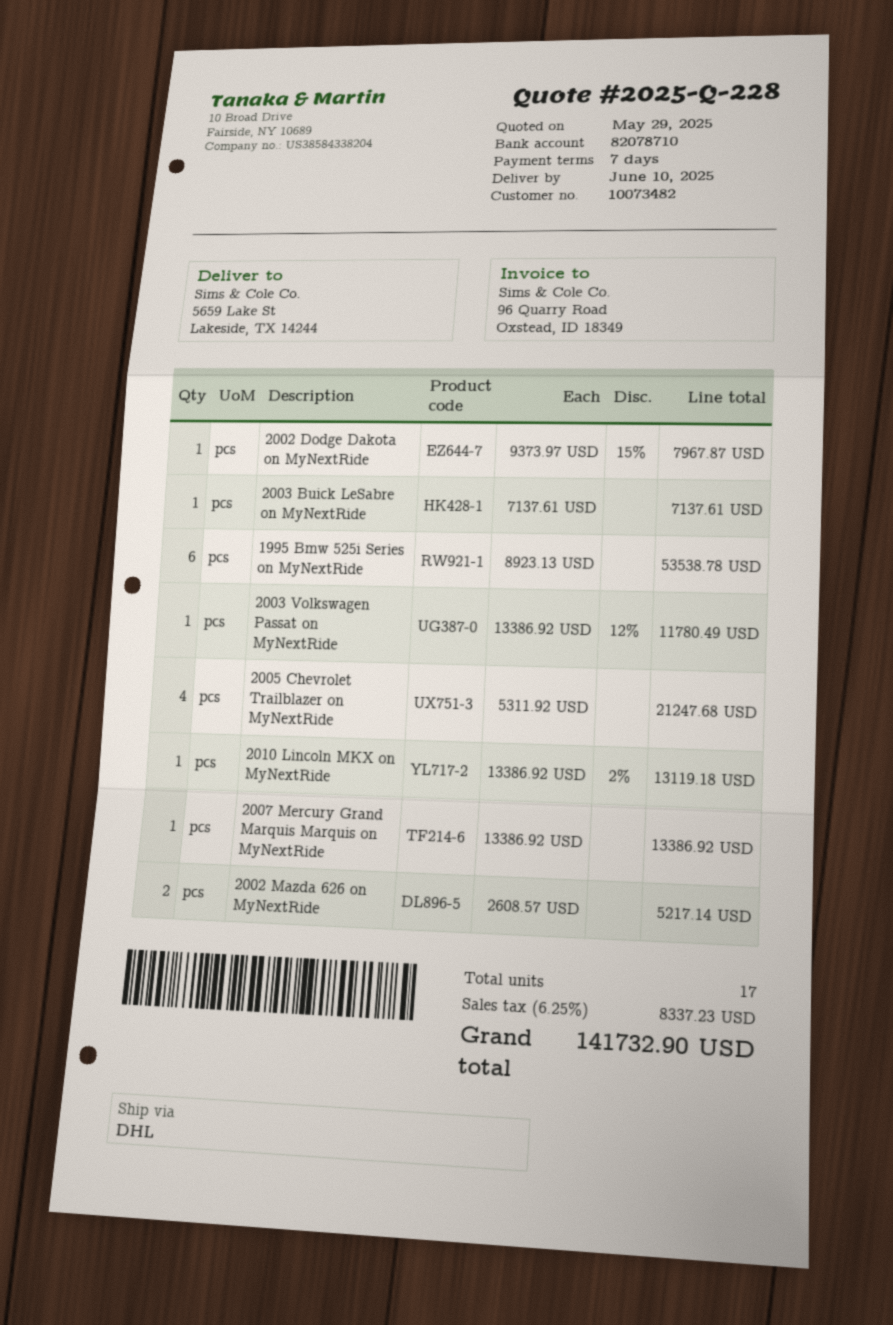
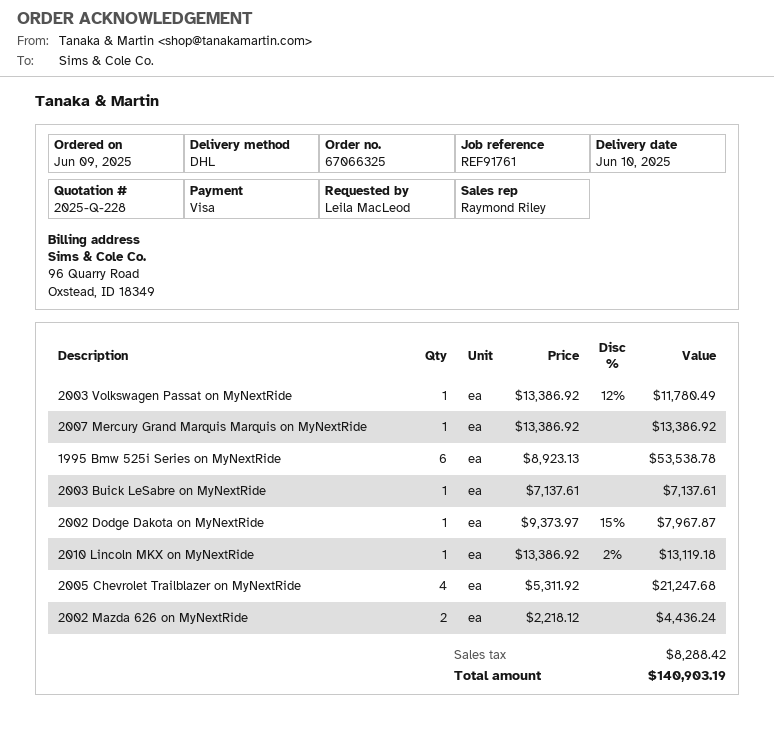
2002 Mazda 626 on MyNextRide: 2 x 2608.57 = 5217.14 -> 2 x 2218.12 = 4436.24
tax: 8337.23 -> 8288.42
total: 141732.90 -> 140903.19

